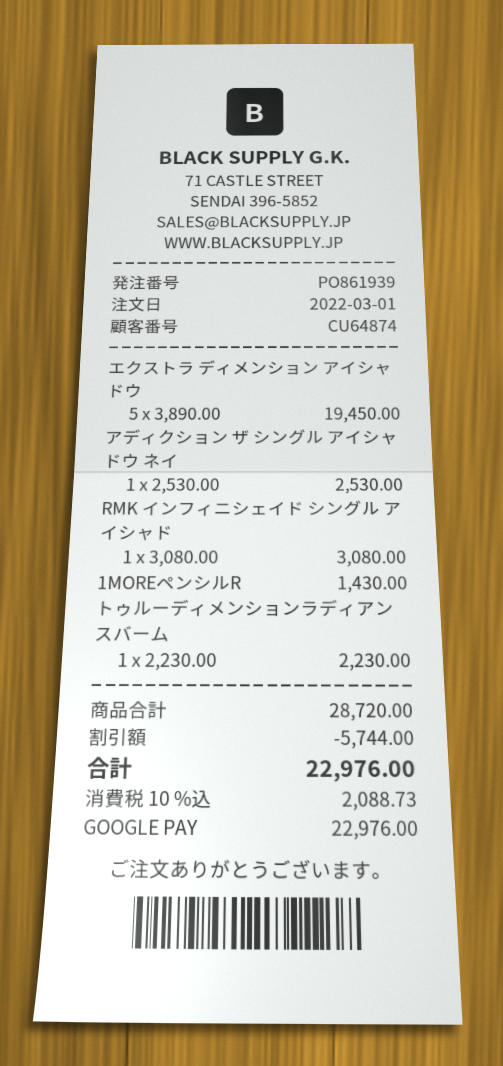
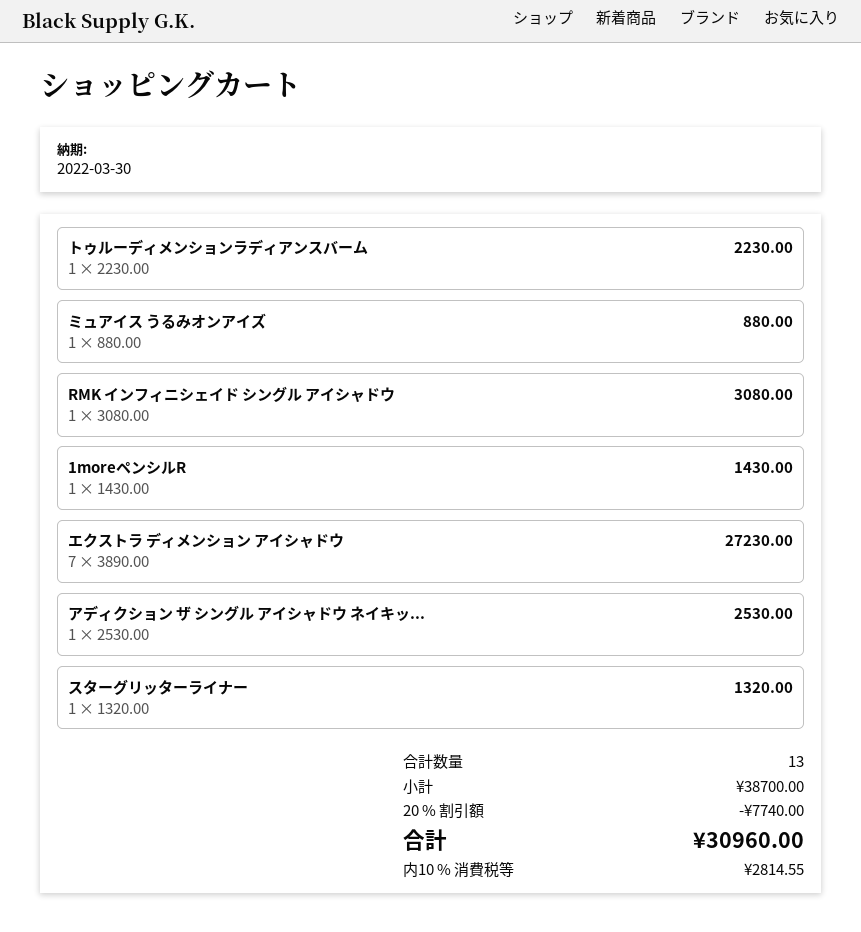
エクストラ ディメンション アイシャドウ: 5 x 3890.00 = 19450.00 -> 7 x 3890.00 = 27230.00
ミュアイス うるみオンアイズ: none -> 1 x 880.00 = 880.00
スターグリッターライナー: none -> 1 x 1320.00 = 1320.00
subtotal: 28720.00 -> 38700.00
discount: 5744.00 -> 7740.00
tax: 10% = 2088.73 -> 10% = 2814.55
total: 22976.00 -> 30960.00

